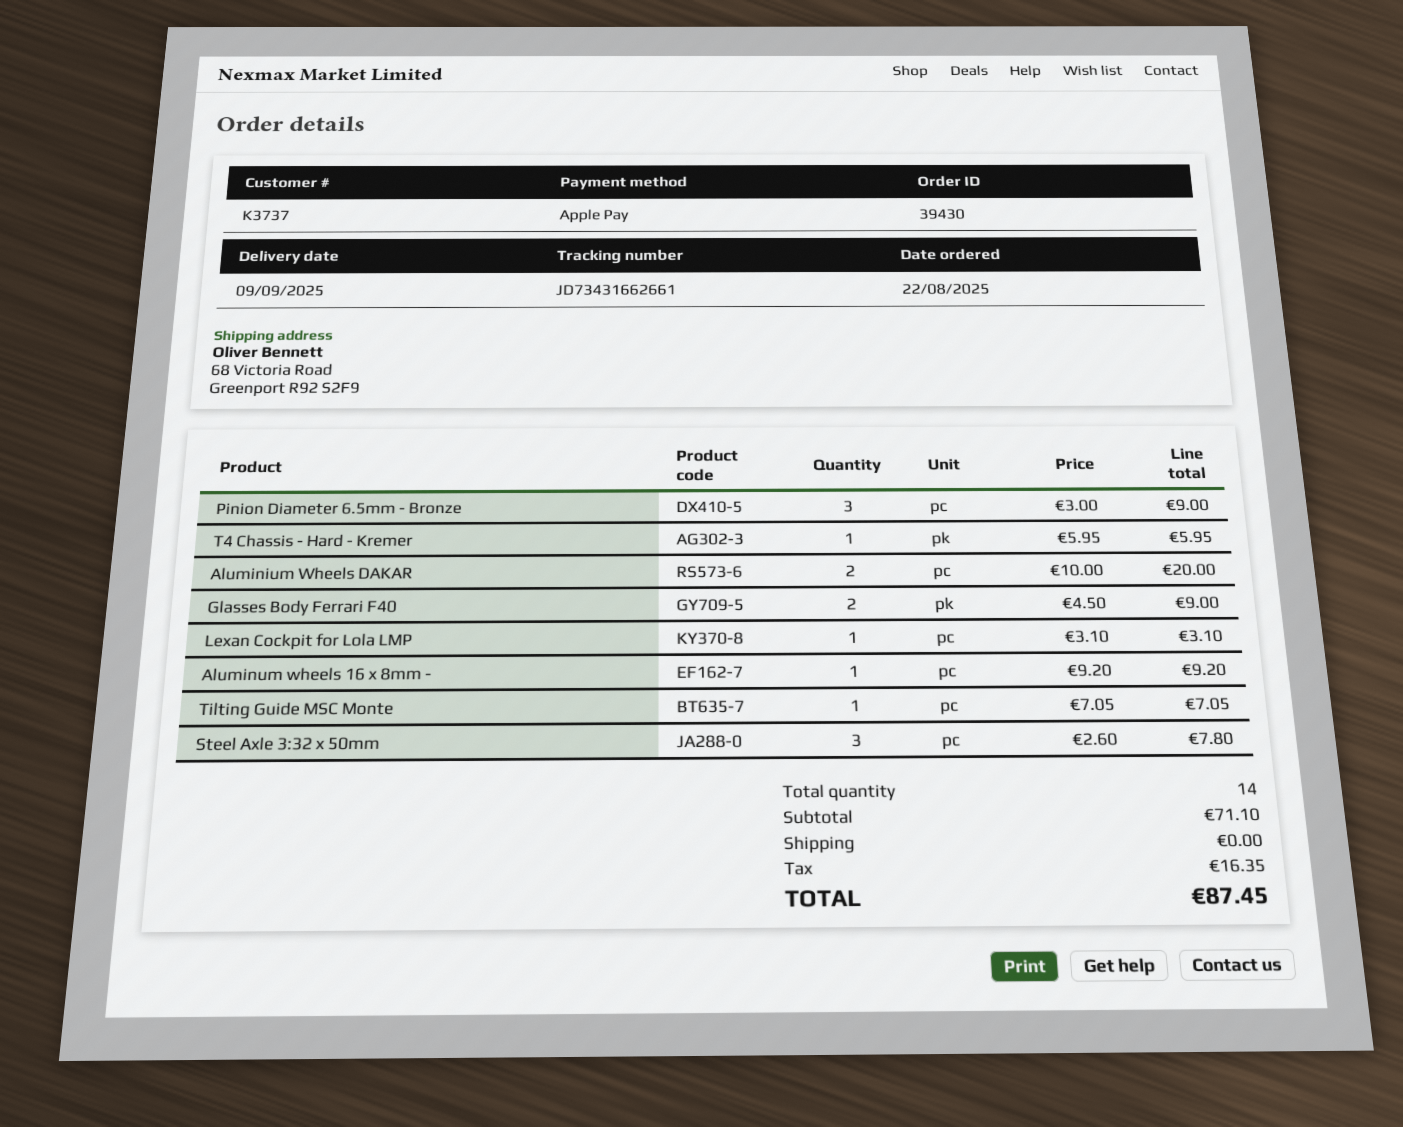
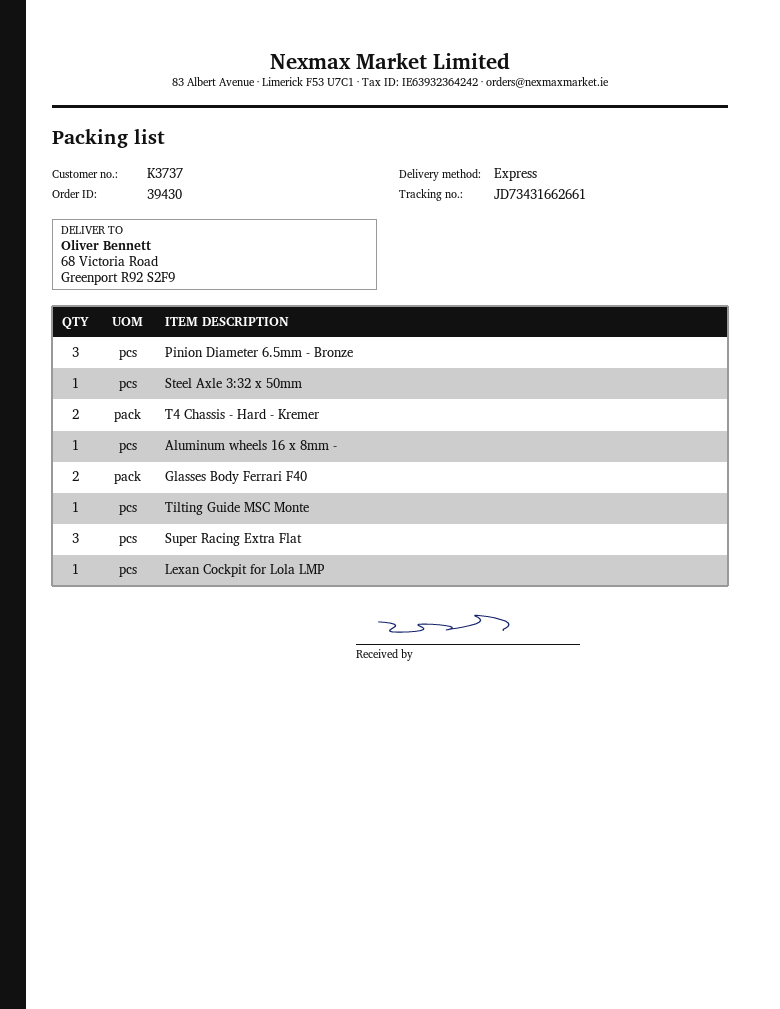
T4 Chassis - Hard - Kremer: 1 -> 2
Aluminium Wheels DAKAR: 2 -> none
Steel Axle 3:32 x 50mm: 3 -> 1
Super Racing Extra Flat: none -> 3

